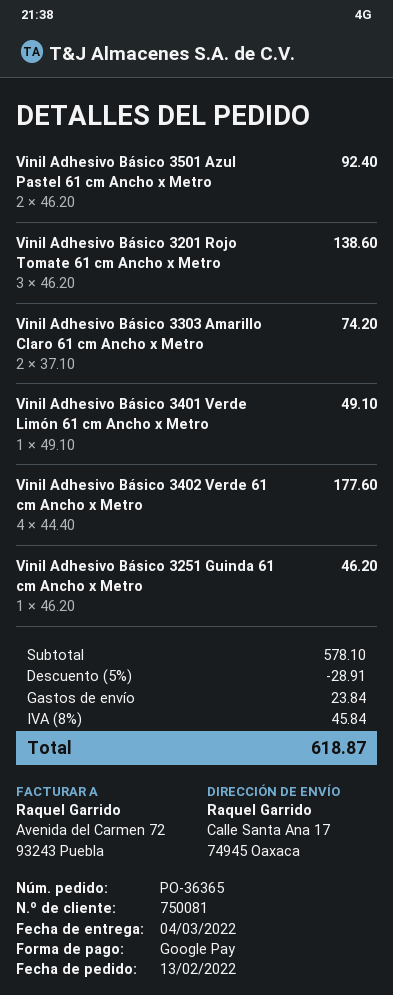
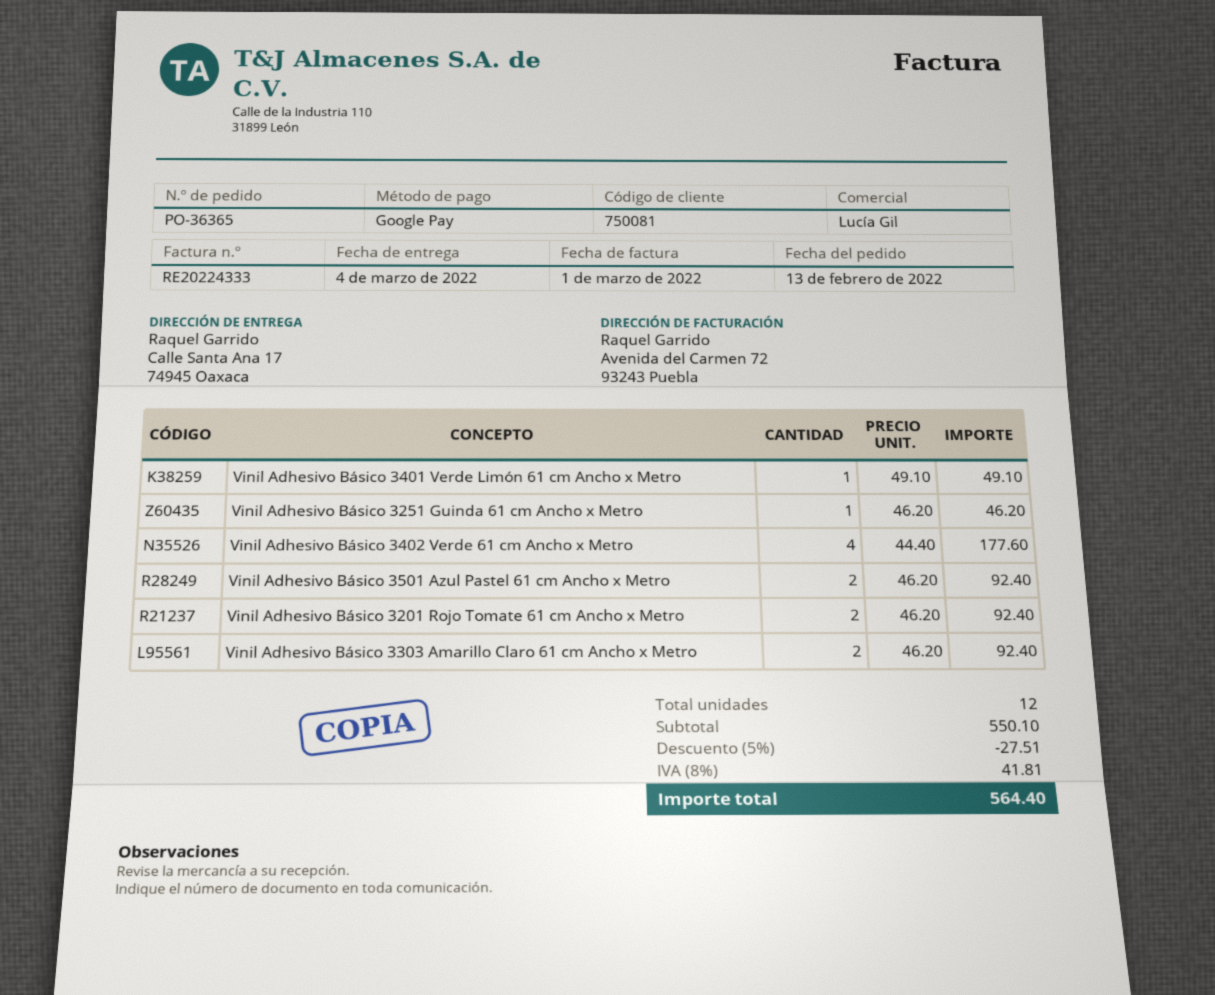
Vinil Adhesivo Básico 3201 Rojo Tomate 61 cm Ancho x Metro: 3 x 46.20 = 138.60 -> 2 x 46.20 = 92.40
Vinil Adhesivo Básico 3303 Amarillo Claro 61 cm Ancho x Metro: 2 x 37.10 = 74.20 -> 2 x 46.20 = 92.40
subtotal: 578.10 -> 550.10
discount: 5% = 28.91 -> 5% = 27.51
shipping: 23.84 -> none
tax: 8% = 45.84 -> 8% = 41.81
total: 618.87 -> 564.40

